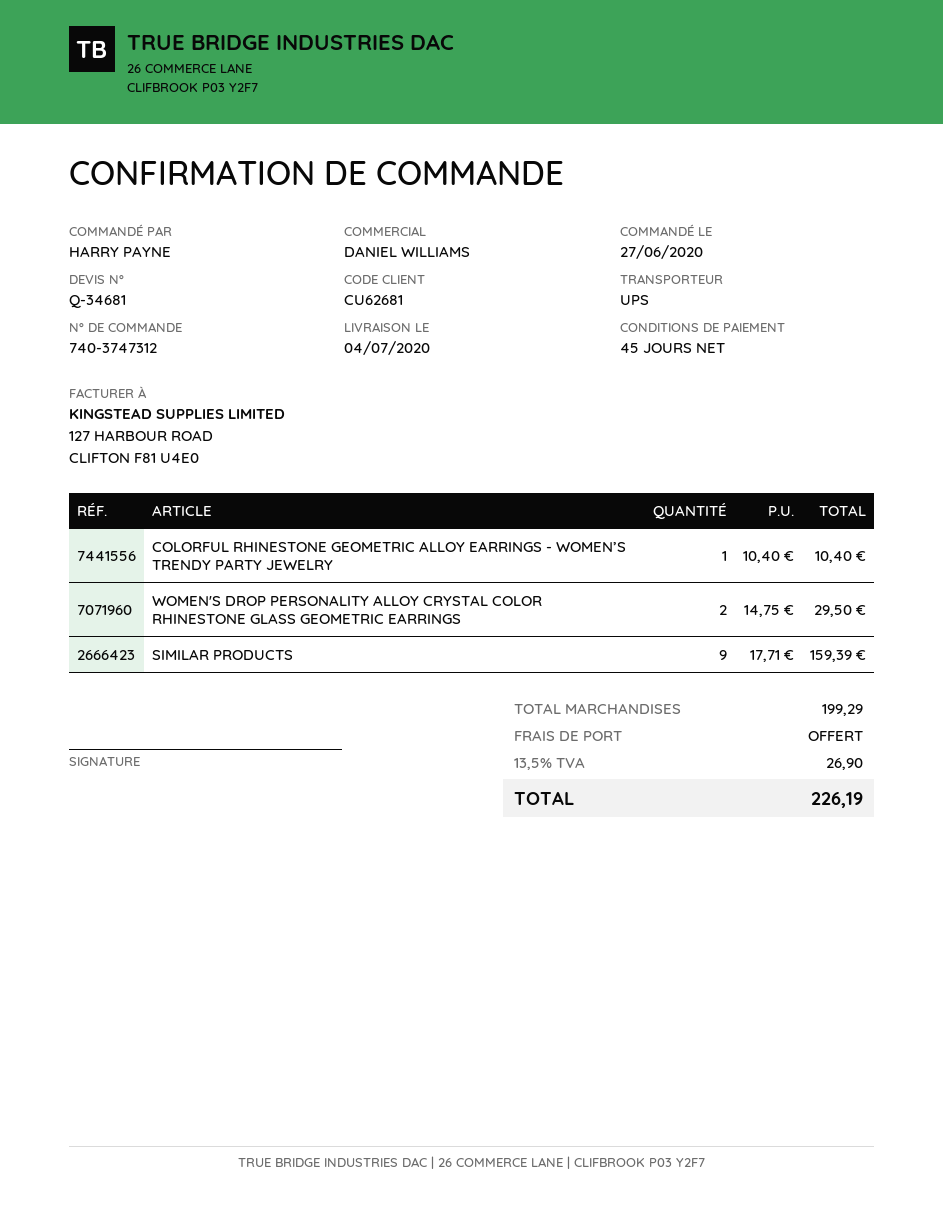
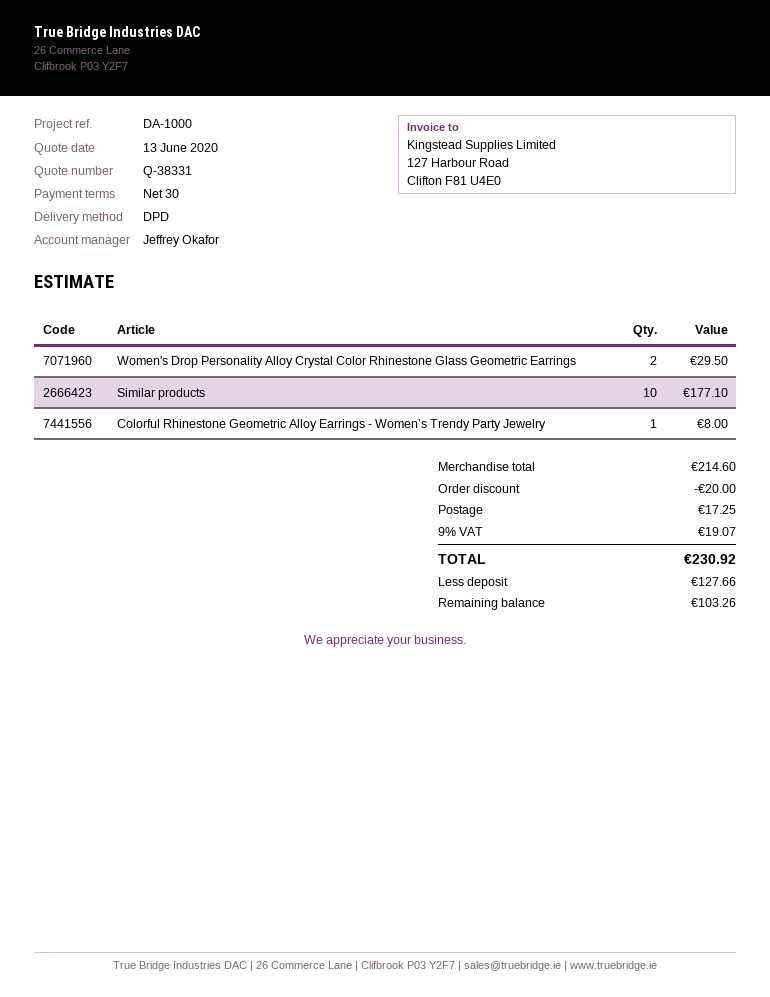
quote number: Q-34681 -> Q-38331
payment terms: 45 days -> 30 days
sales rep: DANIEL WILLIAMS -> Jeffrey Okafor
shipping method: UPS -> DPD
COLORFUL RHINESTONE GEOMETRIC ALLOY EARRINGS - WOMEN’S TRENDY PARTY JEWELRY: 1 for 10.40 -> 1 for 8.00
SIMILAR PRODUCTS: 9 for 159.39 -> 10 for 177.10
subtotal: 199.29 -> 214.60
discount: none -> 20.00
shipping: 0.00 -> 17.25
tax: 13.5% = 26.90 -> 9% = 19.07
total: 226.19 -> 230.92

